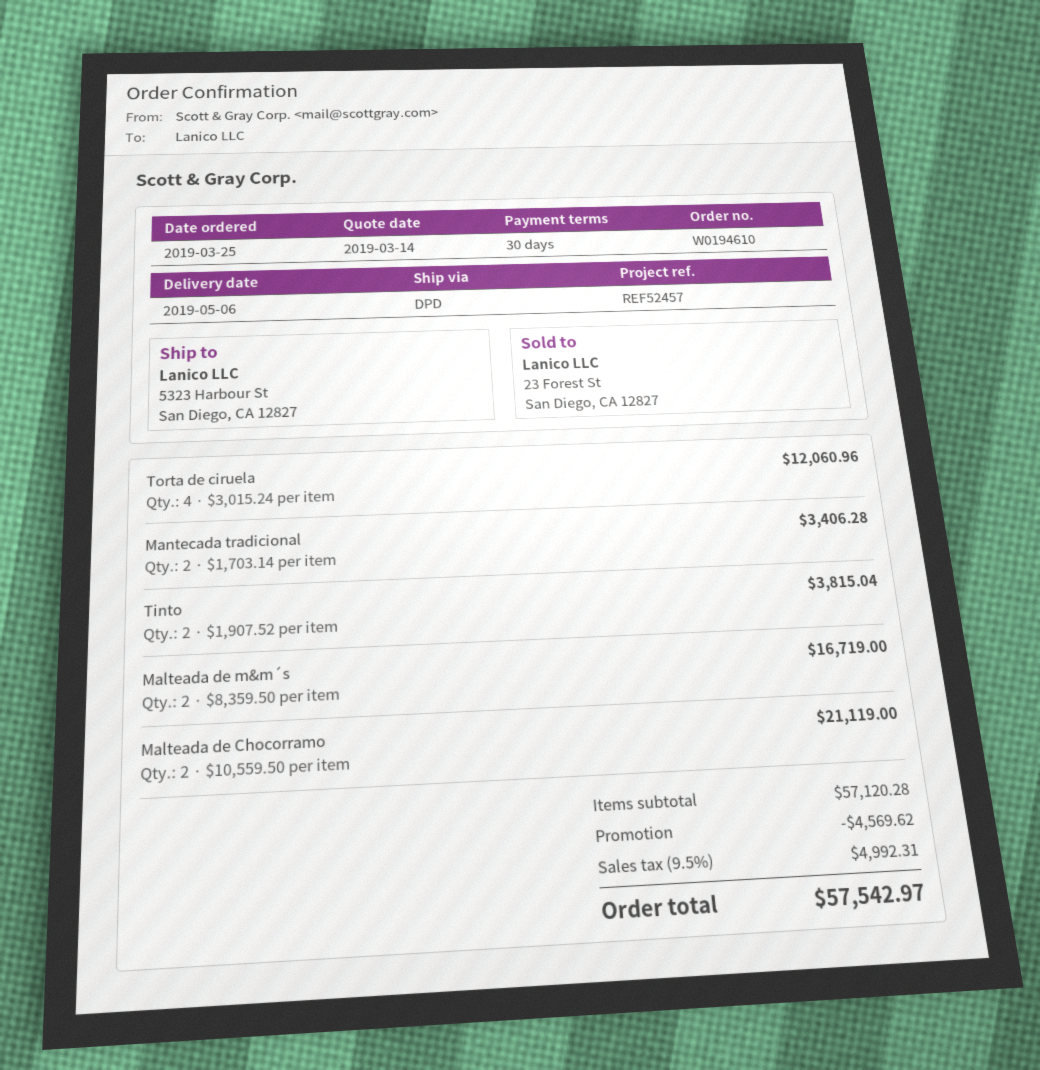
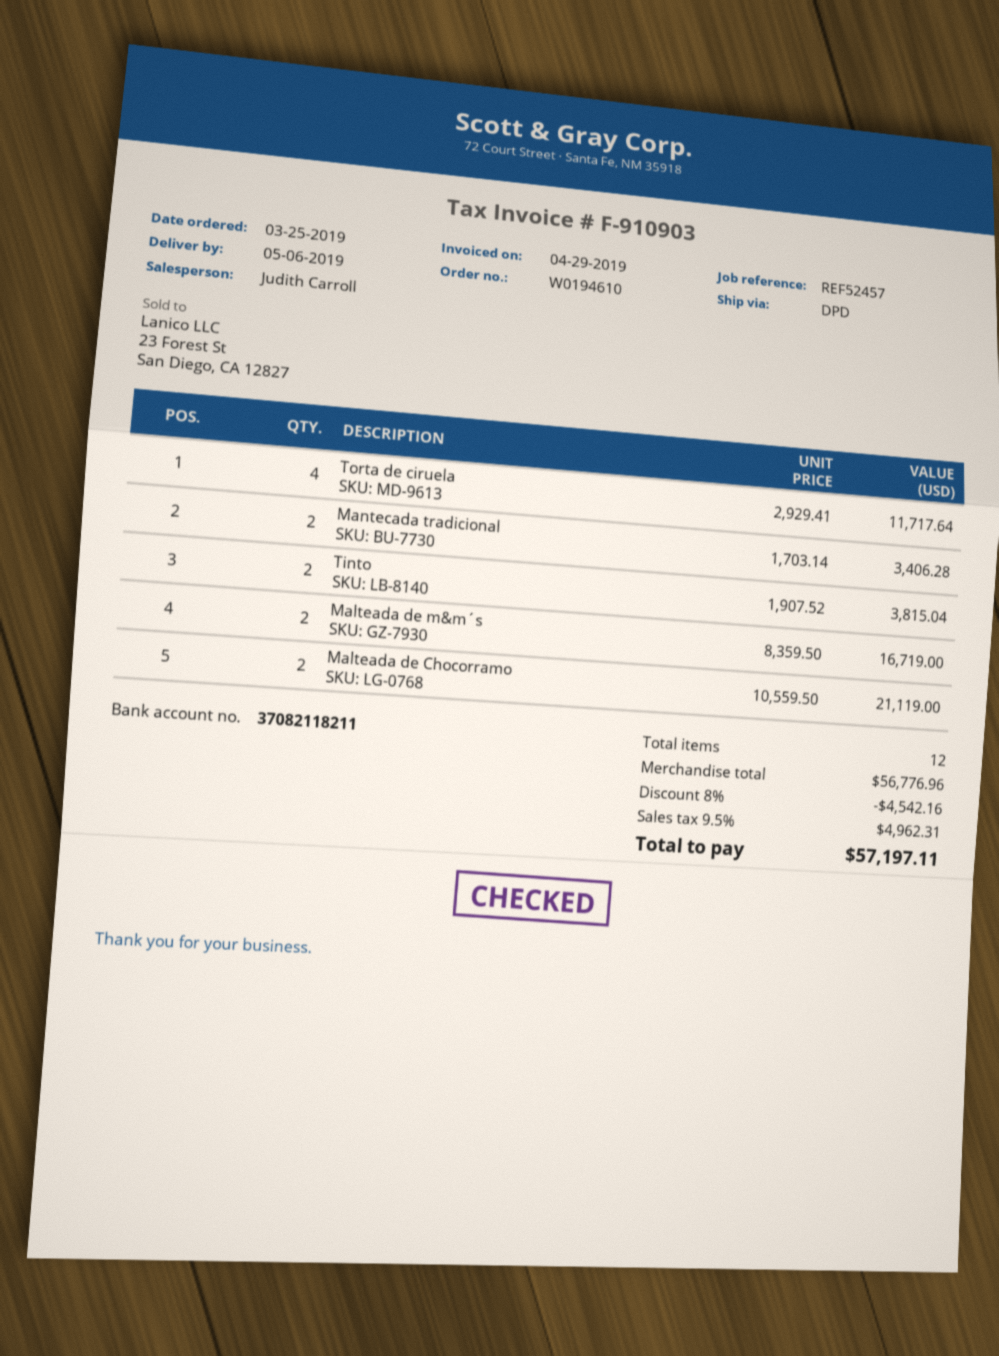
Torta de ciruela: 4 x 3015.24 = 12060.96 -> 4 x 2929.41 = 11717.64
subtotal: 57120.28 -> 56776.96
discount: 4569.62 -> 4542.16
tax: 9.5% = 4992.31 -> 9.5% = 4962.31
total: 57542.97 -> 57197.11

